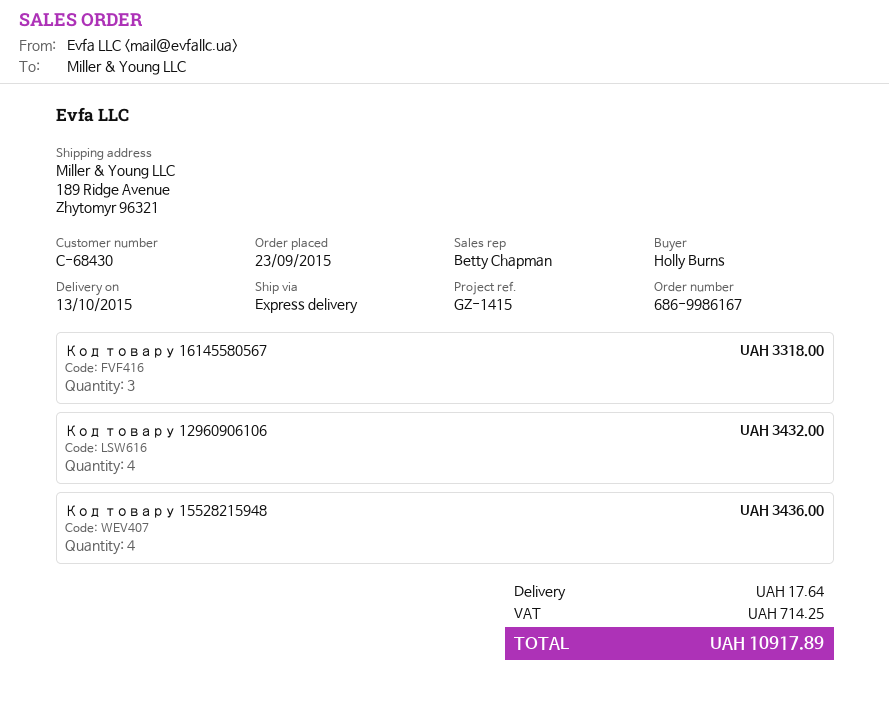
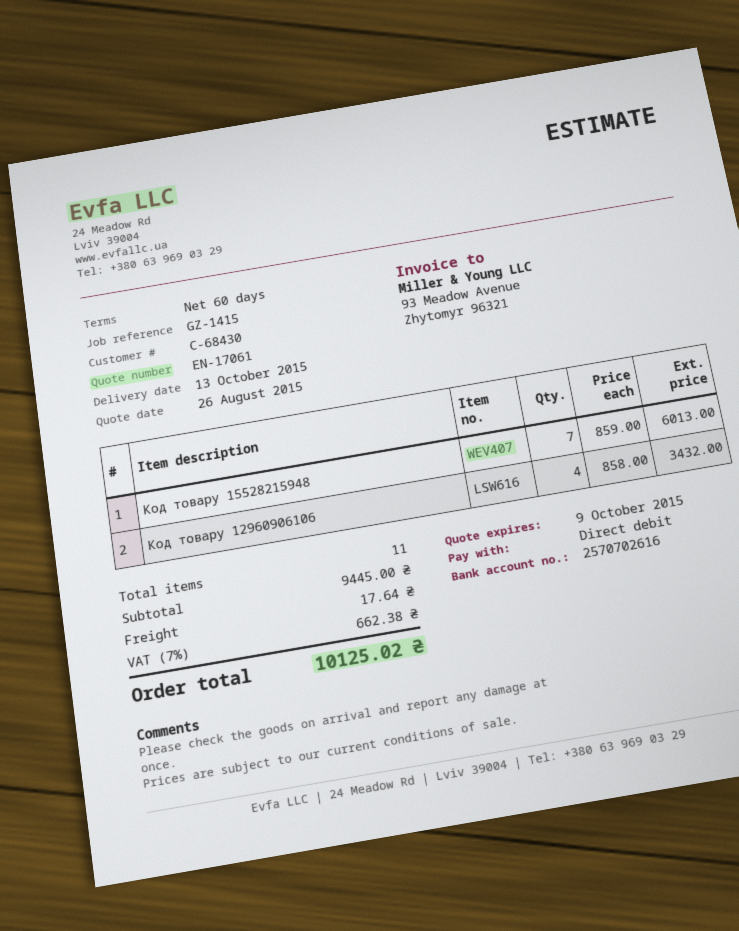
Код товару 16145580567: 3 for 3318.00 -> none
Код товару 15528215948: 4 for 3436.00 -> 7 for 6013.00
tax: 714.25 -> 662.38
total: 10917.89 -> 10125.02

